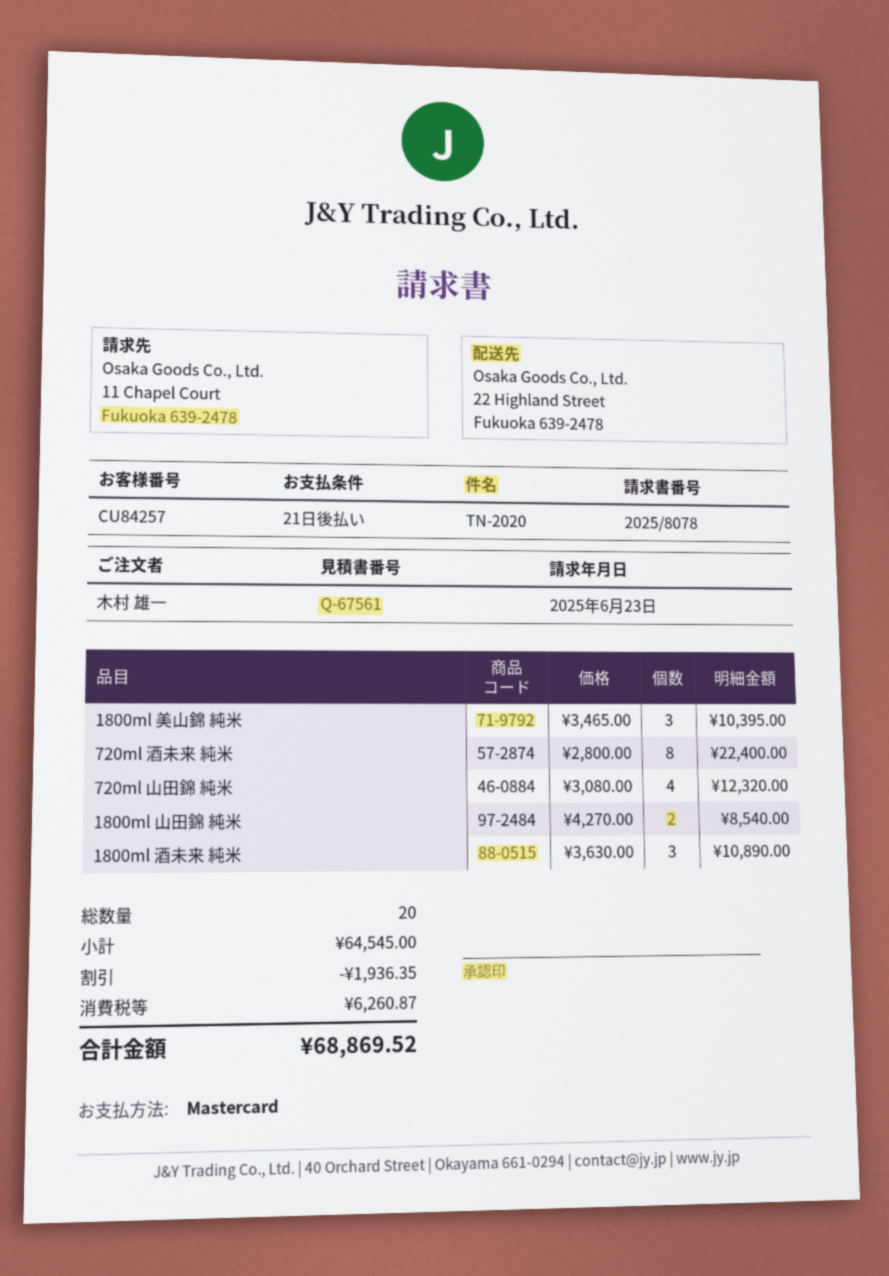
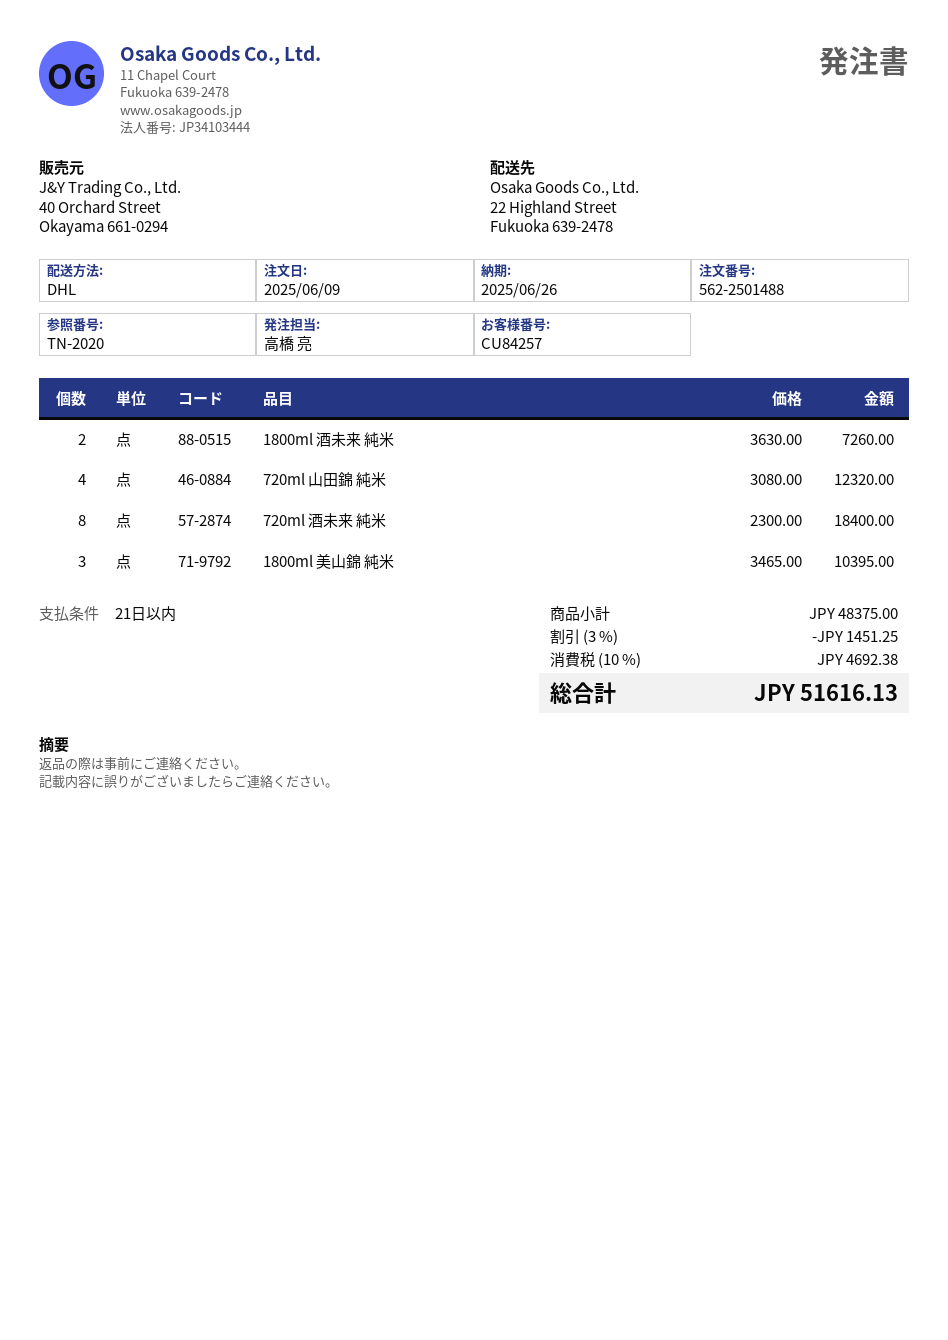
ordered by: 木村 雄一 -> 高橋 亮
720ml 酒未来 純米: 8 x 2800.00 = 22400.00 -> 8 x 2300.00 = 18400.00
1800ml 山田錦 純米: 2 x 4270.00 = 8540.00 -> none
1800ml 酒未来 純米: 3 x 3630.00 = 10890.00 -> 2 x 3630.00 = 7260.00
subtotal: 64545.00 -> 48375.00
discount: 1936.35 -> 1451.25
tax: 6260.87 -> 4692.38
total: 68869.52 -> 51616.13

